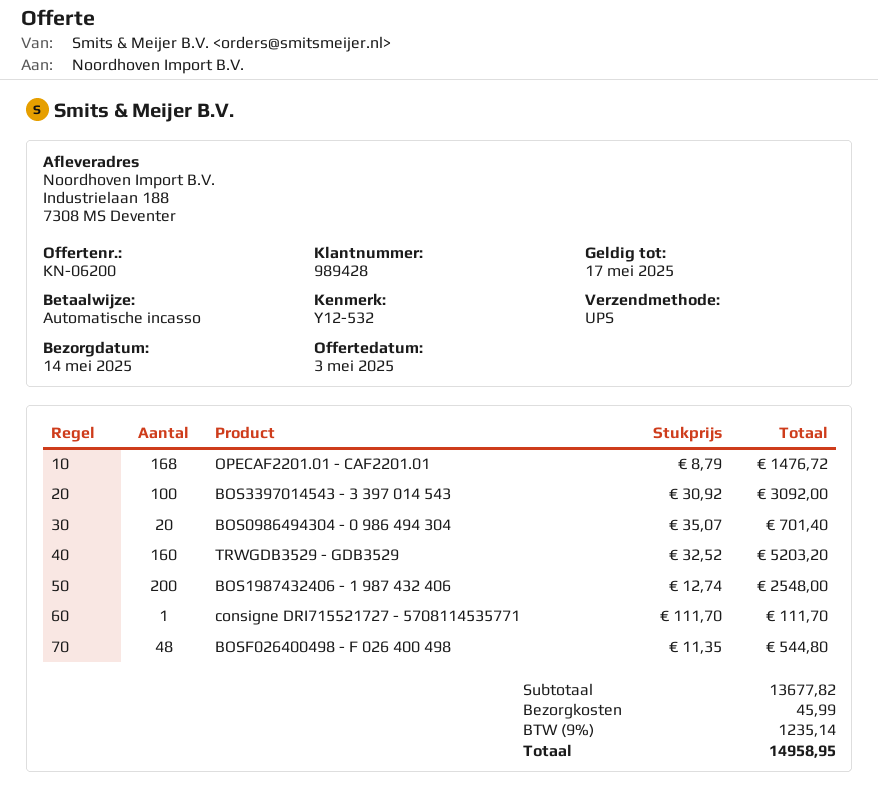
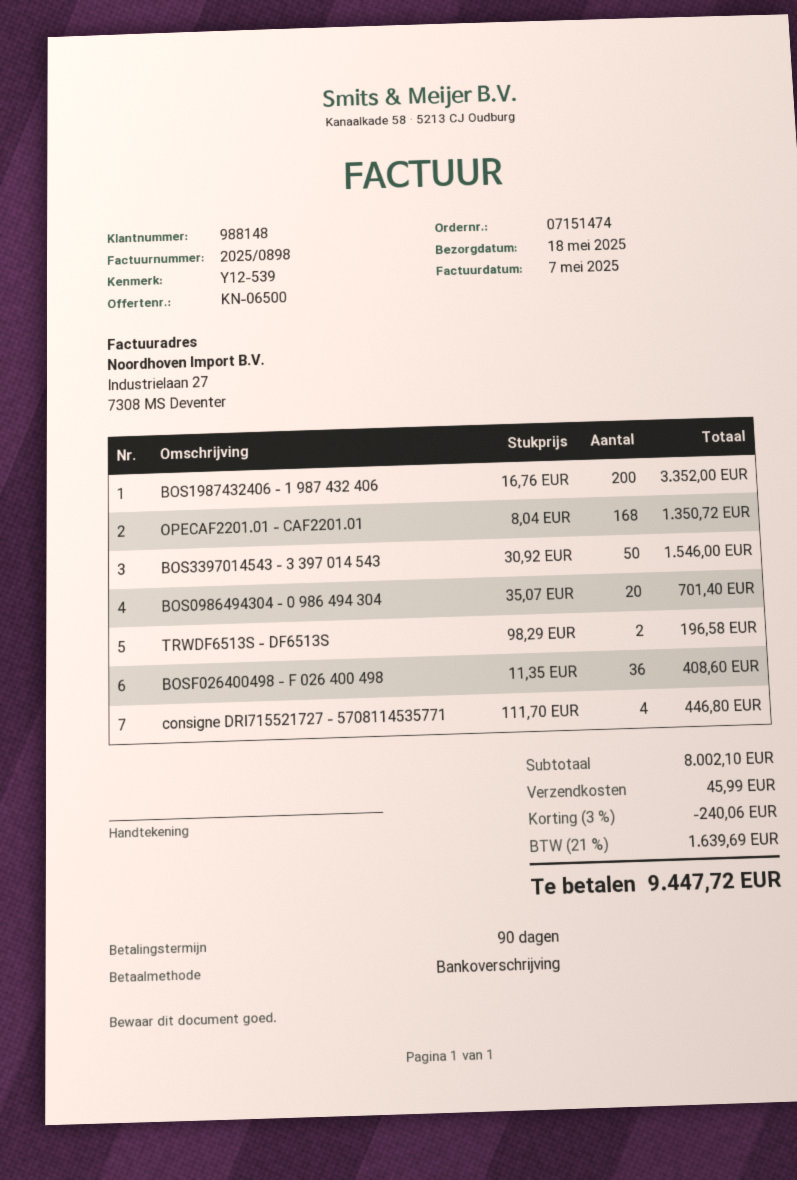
quote number: KN-06200 -> KN-06500
delivery date: 2025-05-14 -> 2025-05-18
customer number: 989428 -> 988148
reference: Y12-532 -> Y12-539
payment method: direct debit -> bank transfer
OPECAF2201.01 - CAF2201.01: 168 x 8.79 = 1476.72 -> 168 x 8.04 = 1350.72
BOS3397014543 - 3 397 014 543: 100 x 30.92 = 3092.00 -> 50 x 30.92 = 1546.00
TRWGDB3529 - GDB3529: 160 x 32.52 = 5203.20 -> none
BOS1987432406 - 1 987 432 406: 200 x 12.74 = 2548.00 -> 200 x 16.76 = 3352.00
consigne DRI715521727 - 5708114535771: 1 x 111.70 = 111.70 -> 4 x 111.70 = 446.80
BOSF026400498 - F 026 400 498: 48 x 11.35 = 544.80 -> 36 x 11.35 = 408.60
TRWDF6513S - DF6513S: none -> 2 x 98.29 = 196.58
subtotal: 13677.82 -> 8002.10
discount: none -> 3% = 240.06
tax: 9% = 1235.14 -> 21% = 1639.69
total: 14958.95 -> 9447.72

